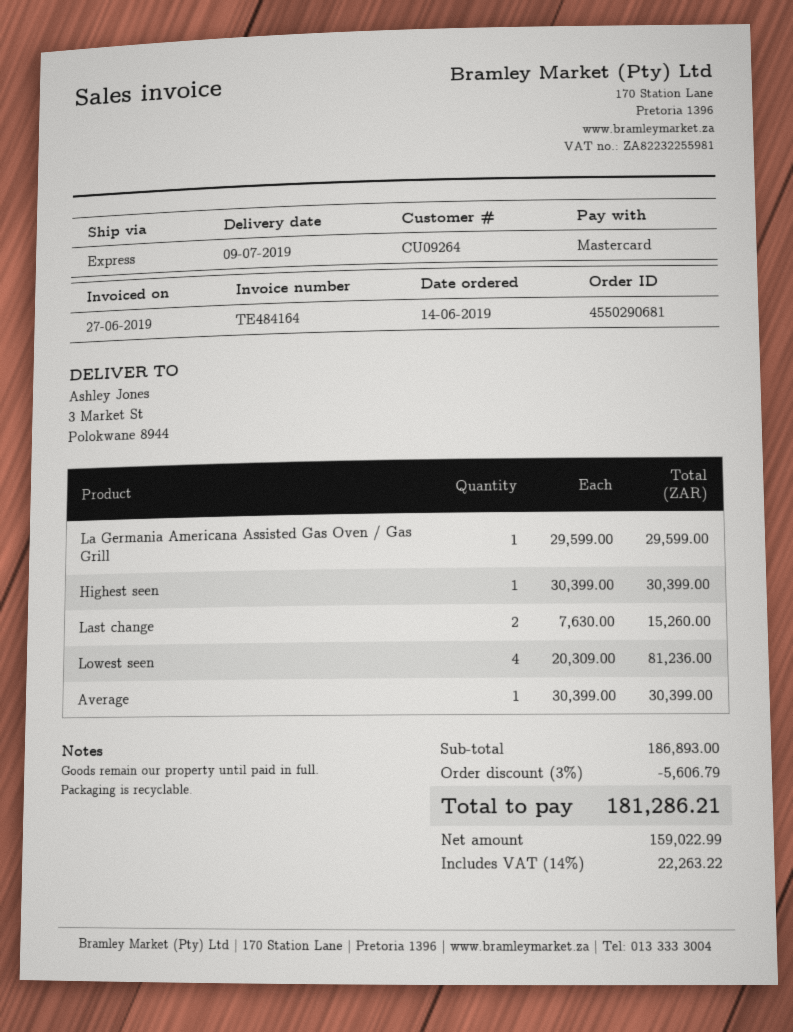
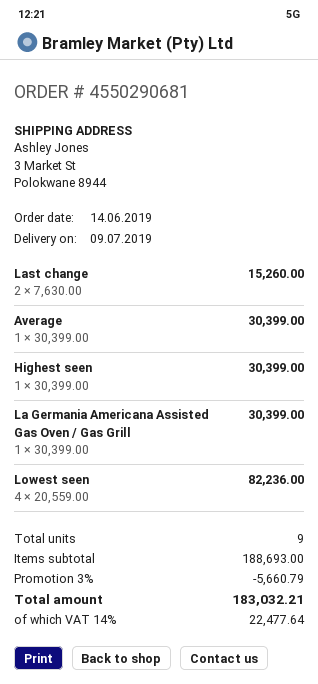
La Germania Americana Assisted Gas Oven / Gas Grill: 1 x 29599.00 = 29599.00 -> 1 x 30399.00 = 30399.00
Lowest seen: 4 x 20309.00 = 81236.00 -> 4 x 20559.00 = 82236.00
subtotal: 186893.00 -> 188693.00
discount: 3% = 5606.79 -> 3% = 5660.79
tax: 14% = 22263.22 -> 14% = 22477.64
total: 181286.21 -> 183032.21

